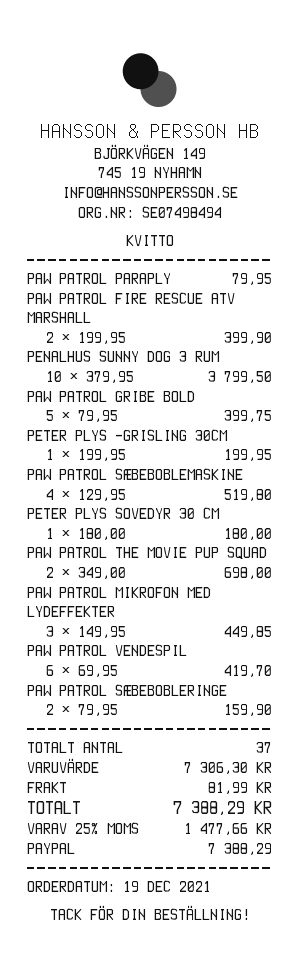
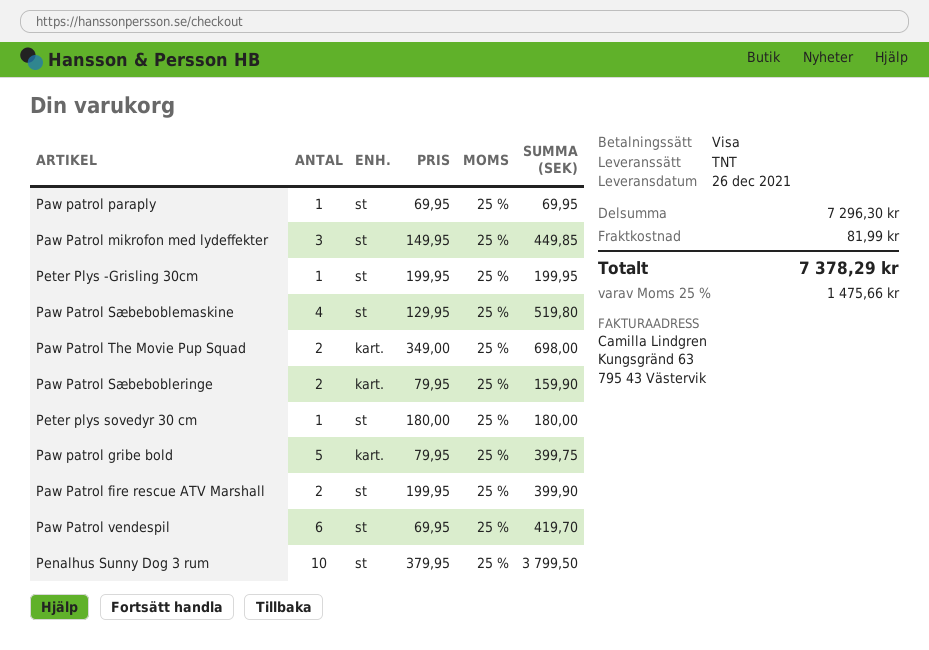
payment method: PayPal -> Visa
PAW PATROL PARAPLY: 1 x 79.95 = 79.95 -> 1 x 69.95 = 69.95
subtotal: 7306.30 -> 7296.30
tax: 25% = 1477.66 -> 25% = 1475.66
total: 7388.29 -> 7378.29

